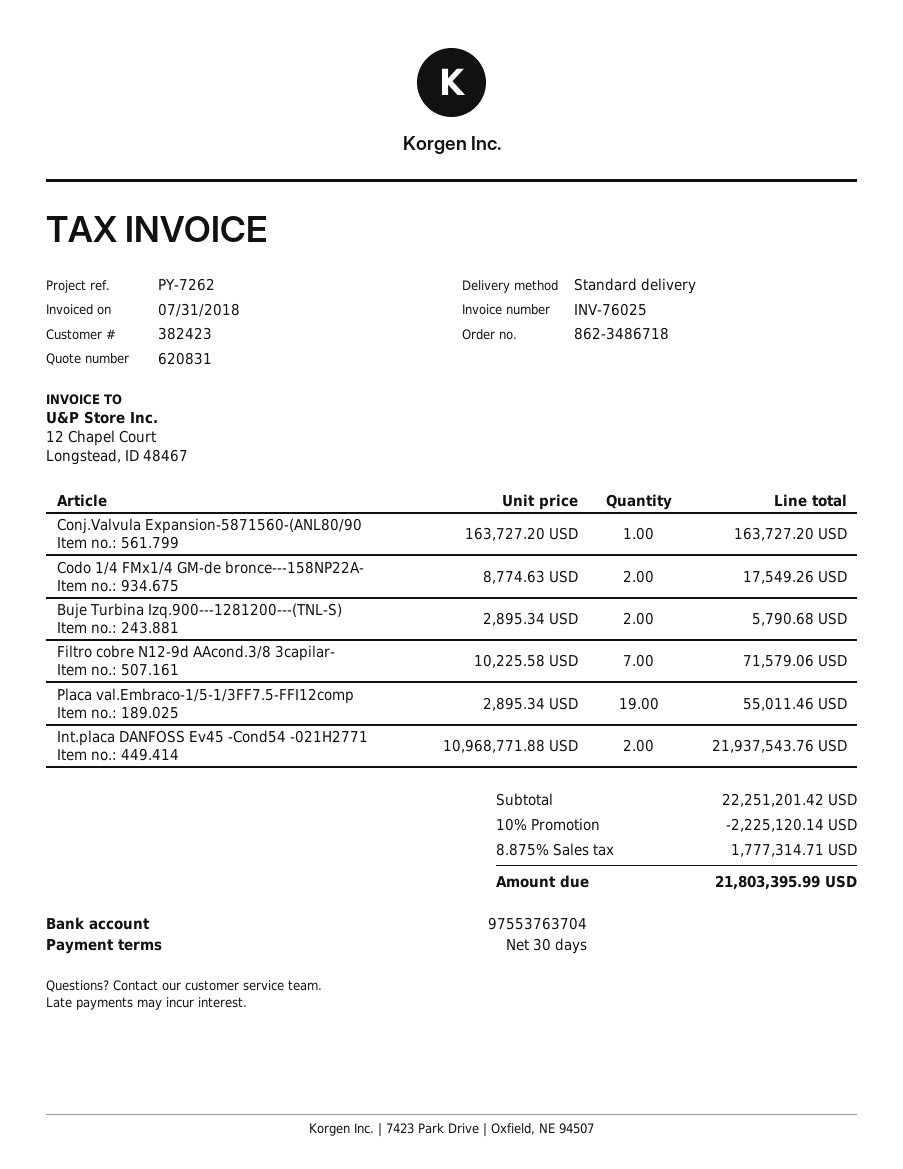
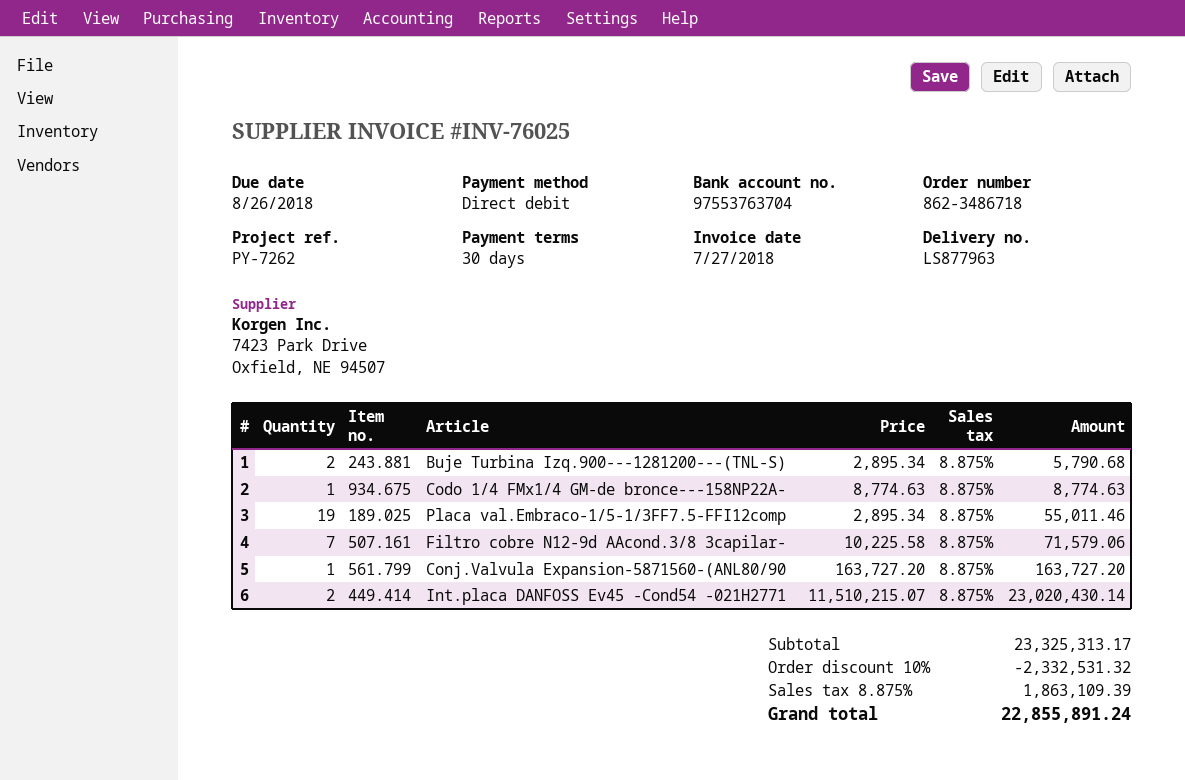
invoice date: 2018-07-31 -> 2018-07-27
Codo 1/4 FMx1/4 GM-de bronce---158NP22A-: 2 x 8774.63 = 17549.26 -> 1 x 8774.63 = 8774.63
Int.placa DANFOSS Ev45 -Cond54 -021H2771: 2 x 10968771.88 = 21937543.76 -> 2 x 11510215.07 = 23020430.14
subtotal: 22251201.42 -> 23325313.17
discount: 10% = 2225120.14 -> 10% = 2332531.32
tax: 8.875% = 1777314.71 -> 8.875% = 1863109.39
total: 21803395.99 -> 22855891.24

